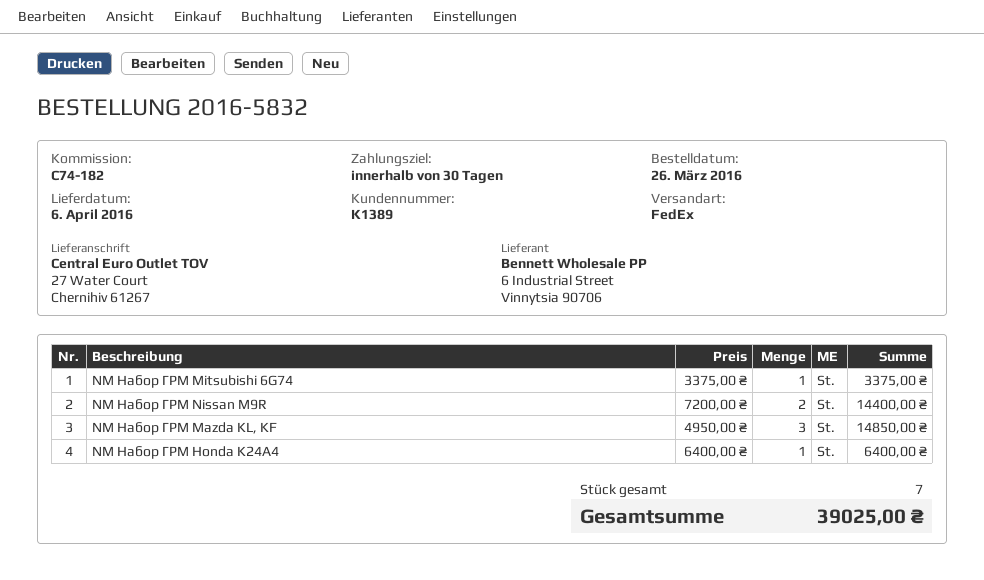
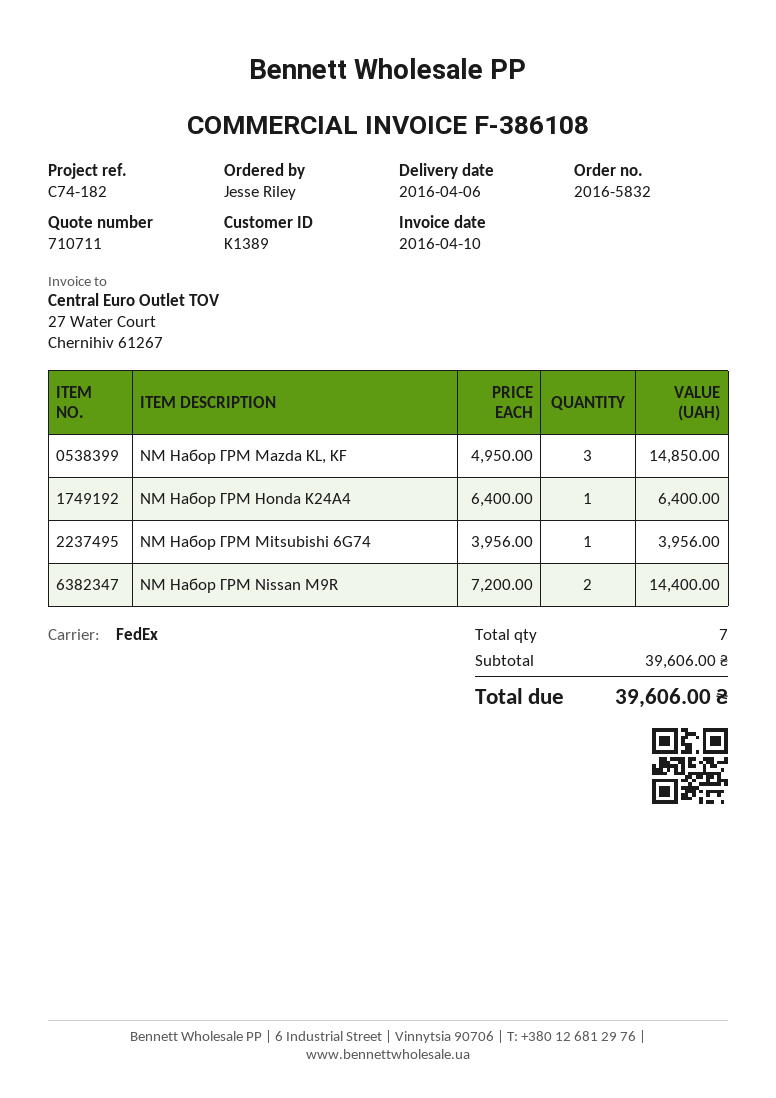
NM Набор ГРМ Mitsubishi 6G74: 1 x 3375.00 = 3375.00 -> 1 x 3956.00 = 3956.00
total: 39025.00 -> 39606.00

